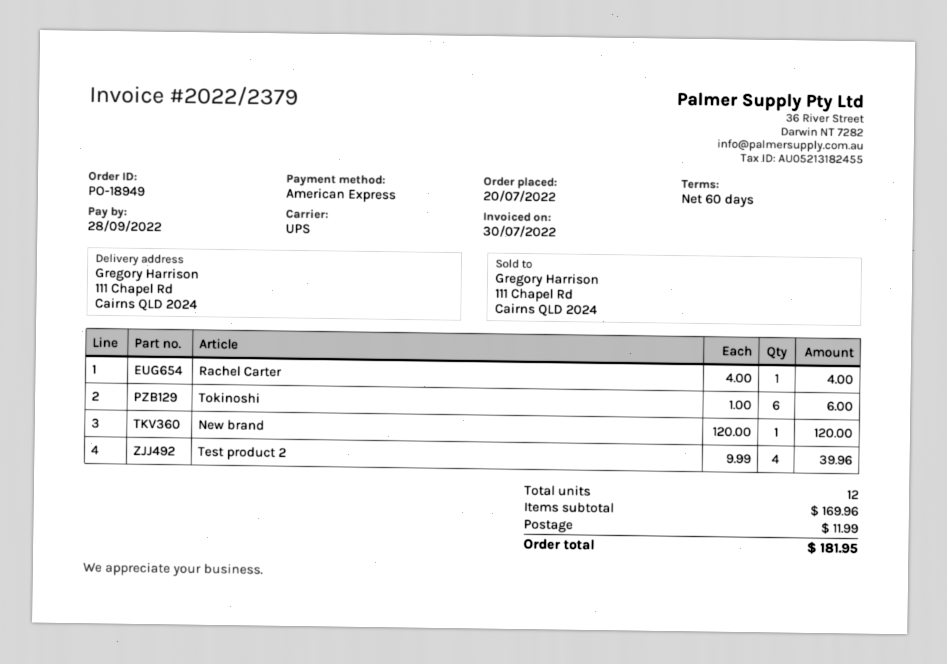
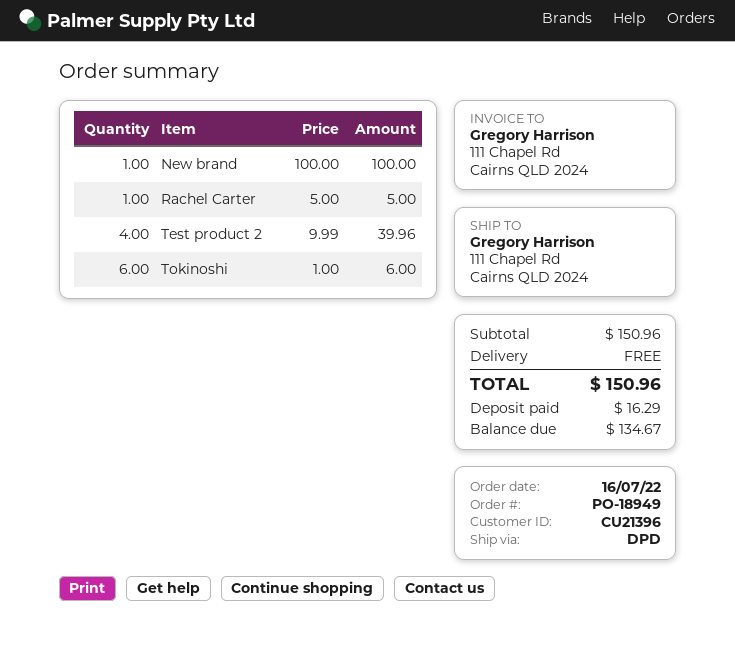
order date: 2022-07-20 -> 2022-07-16
shipping method: UPS -> DPD
Rachel Carter: 1 x 4.00 = 4.00 -> 1 x 5.00 = 5.00
New brand: 1 x 120.00 = 120.00 -> 1 x 100.00 = 100.00
subtotal: 169.96 -> 150.96
shipping: 11.99 -> 0.00
total: 181.95 -> 150.96

